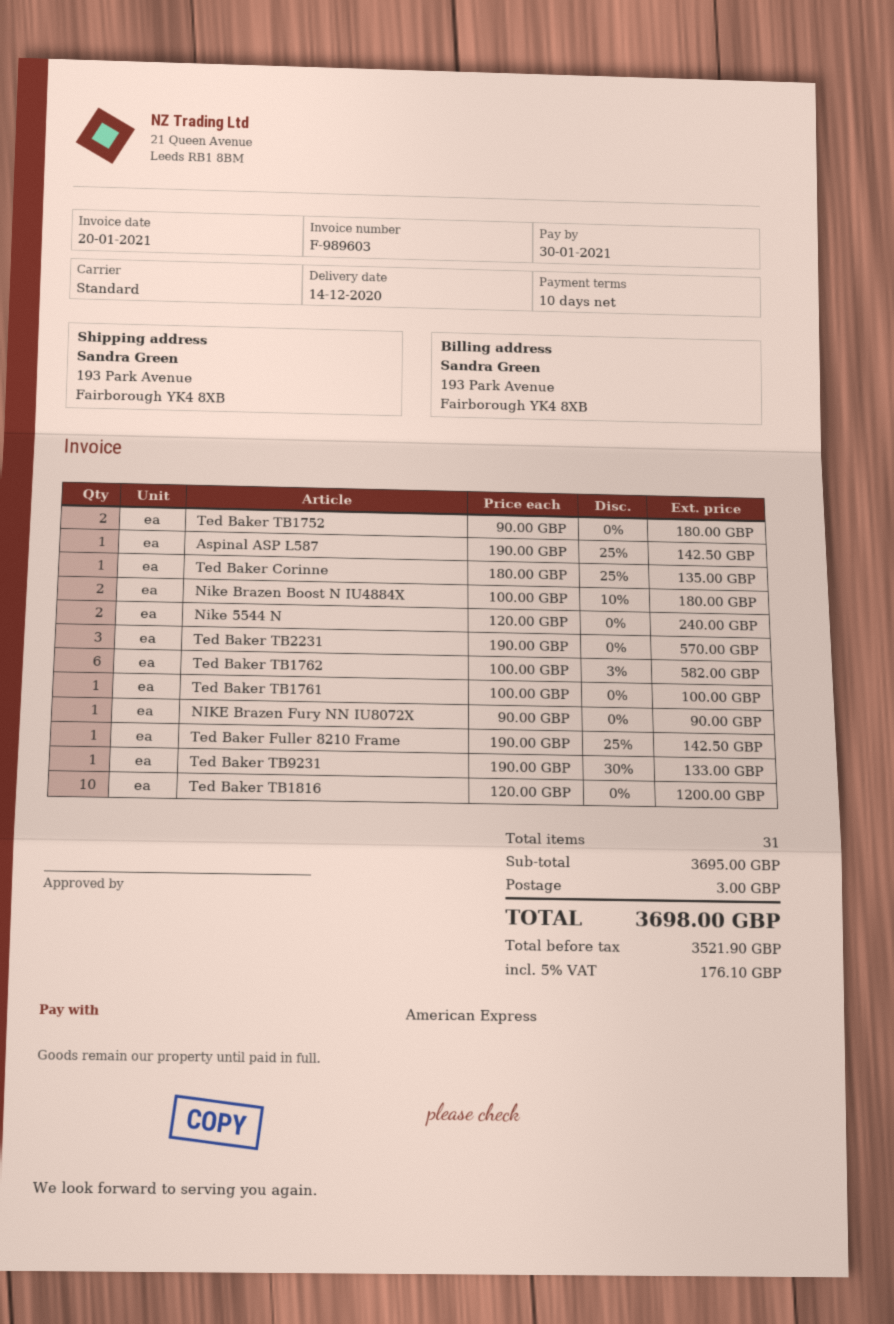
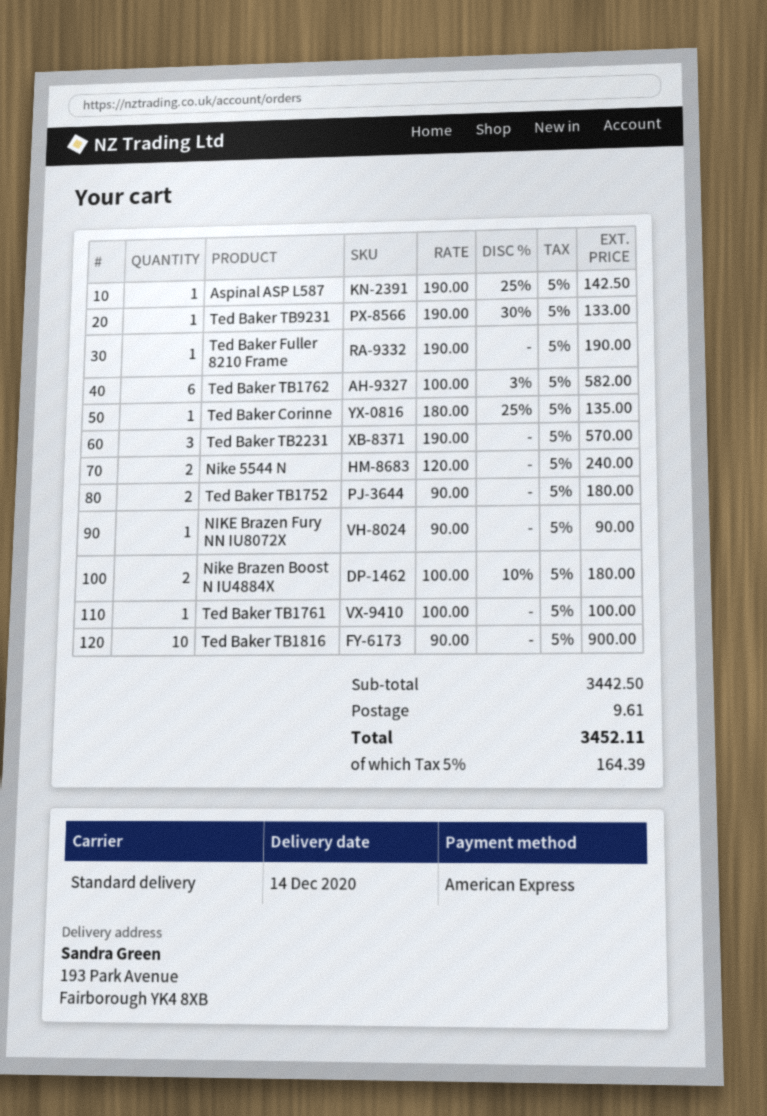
Ted Baker Fuller 8210 Frame: 1 x 190.00 - 25% = 142.50 -> 1 x 190.00 = 190.00
Ted Baker TB1816: 10 x 120.00 = 1200.00 -> 10 x 90.00 = 900.00
subtotal: 3695.00 -> 3442.50
shipping: 3.00 -> 9.61
tax: 5% = 176.10 -> 5% = 164.39
total: 3698.00 -> 3452.11

